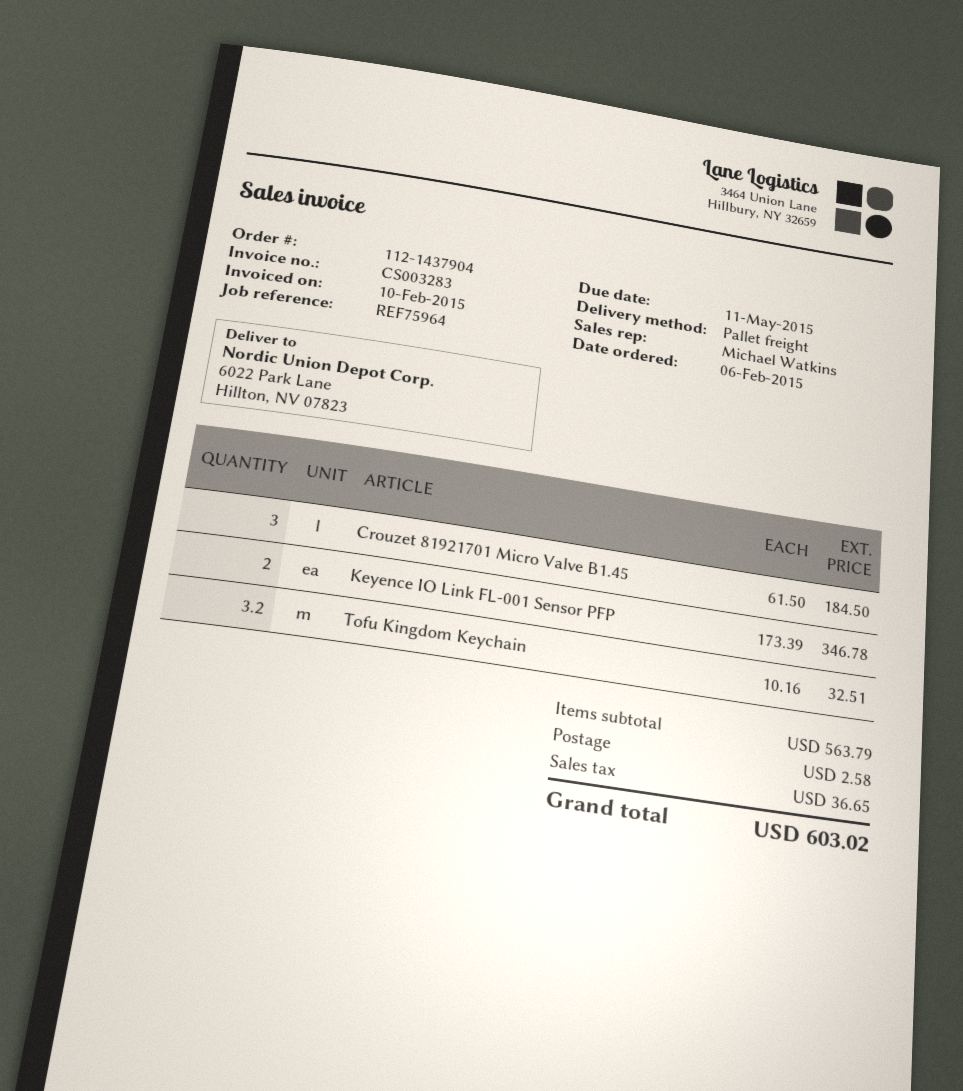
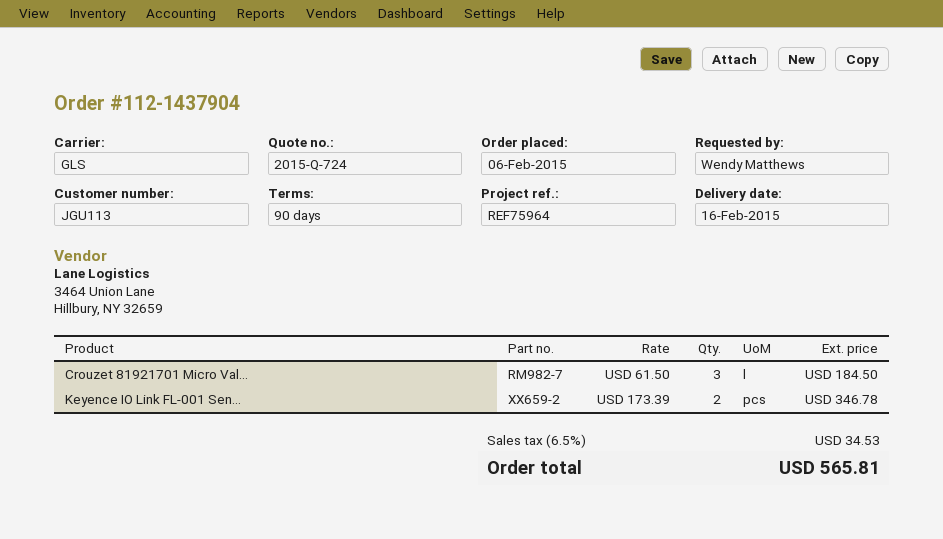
shipping method: pallet freight -> GLS
Tofu Kingdom Keychain: 3.2 x 10.16 = 32.51 -> none
shipping: 2.58 -> none
tax: 36.65 -> 34.53
total: 603.02 -> 565.81

